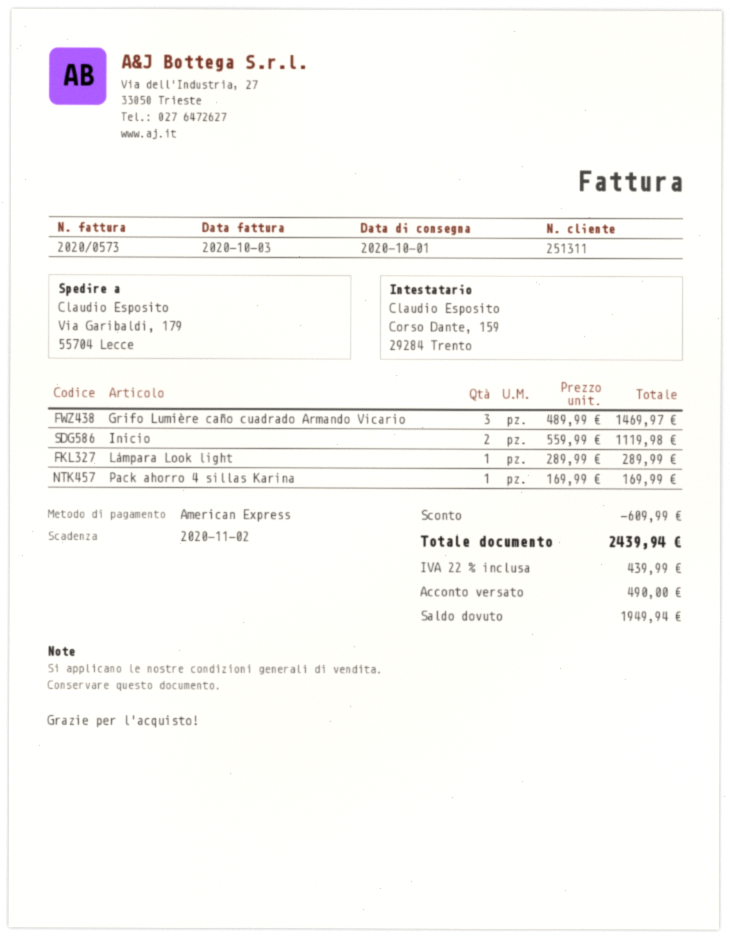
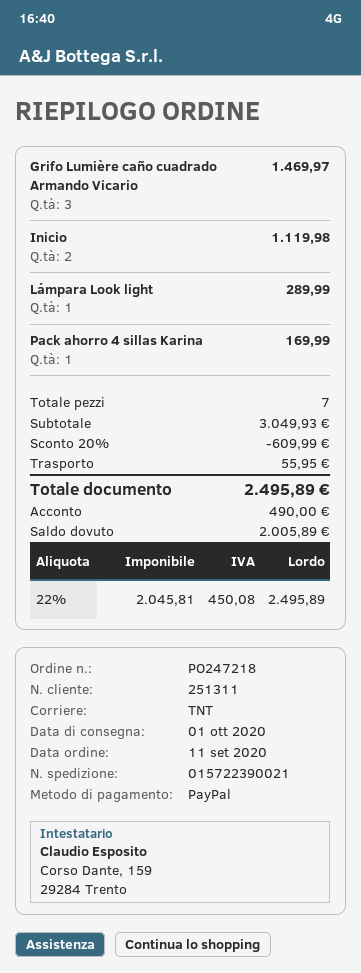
payment method: American Express -> PayPal
shipping: none -> 55.95
tax: 22% = 439.99 -> 22% = 450.08
total: 2439.94 -> 2495.89
balance: 1949.94 -> 2005.89

